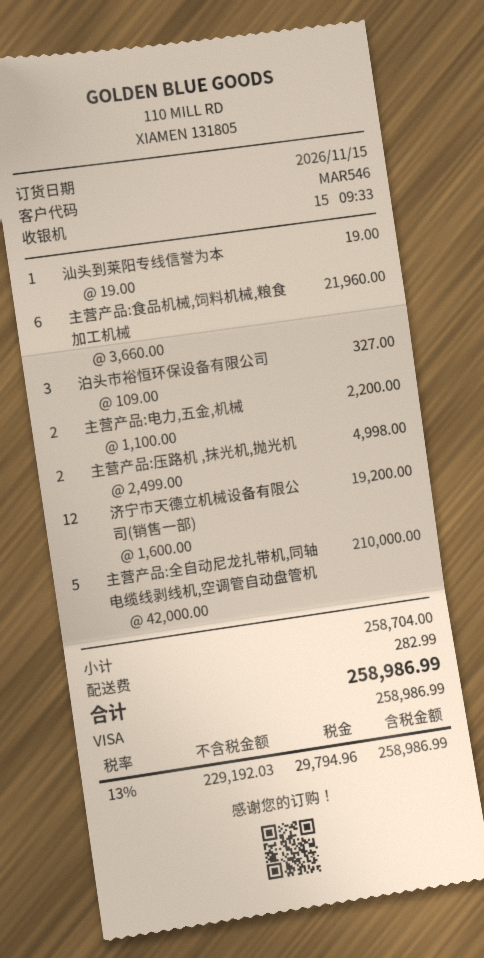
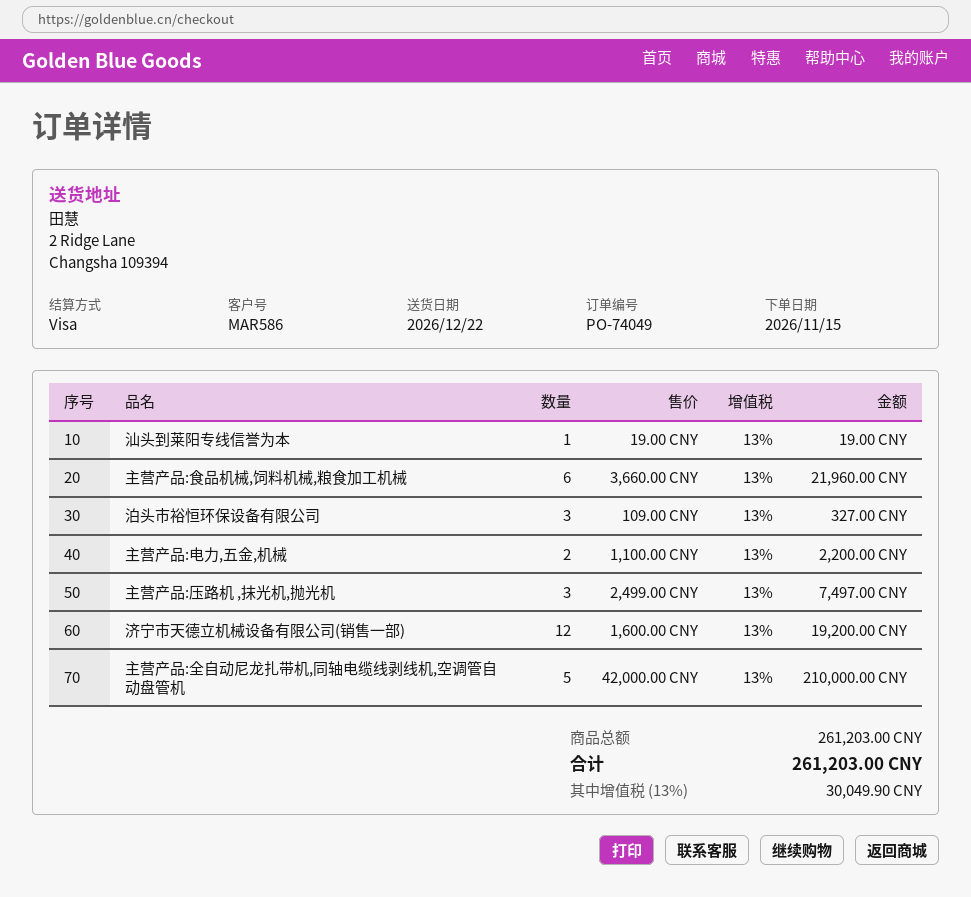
customer number: MAR546 -> MAR586
主营产品:压路机 ,抹光机,抛光机: 2 x 2499.00 = 4998.00 -> 3 x 2499.00 = 7497.00
subtotal: 258704.00 -> 261203.00
shipping: 282.99 -> none
tax: 13% = 29794.96 -> 13% = 30049.90
total: 258986.99 -> 261203.00

